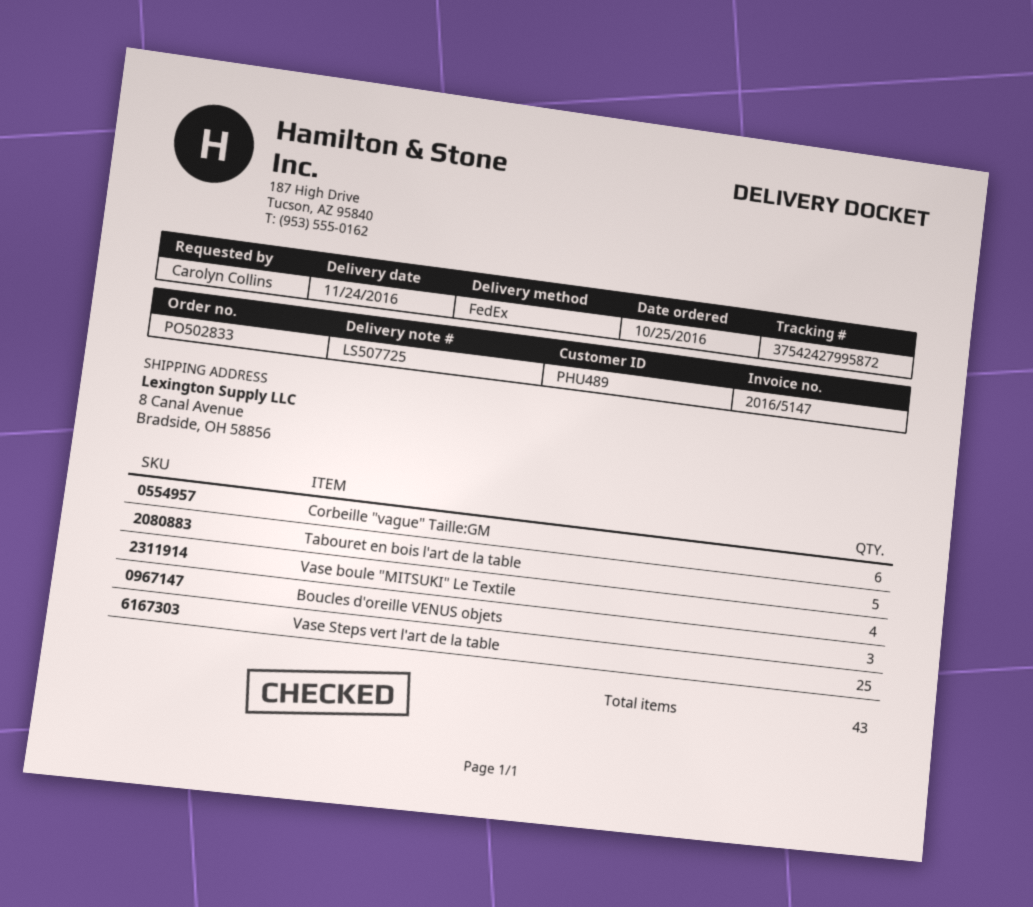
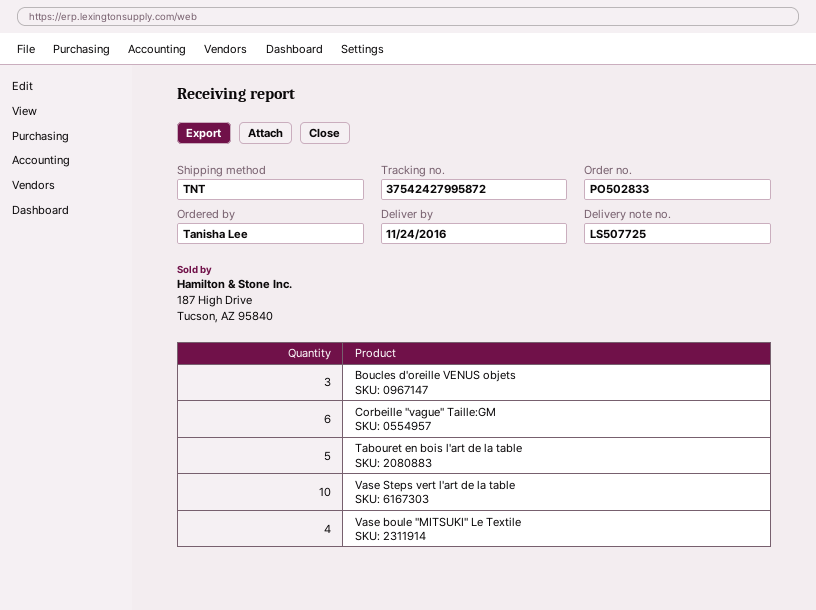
ordered by: Carolyn Collins -> Tanisha Lee
shipping method: FedEx -> TNT
Vase Steps vert l'art de la table: 25 -> 10

